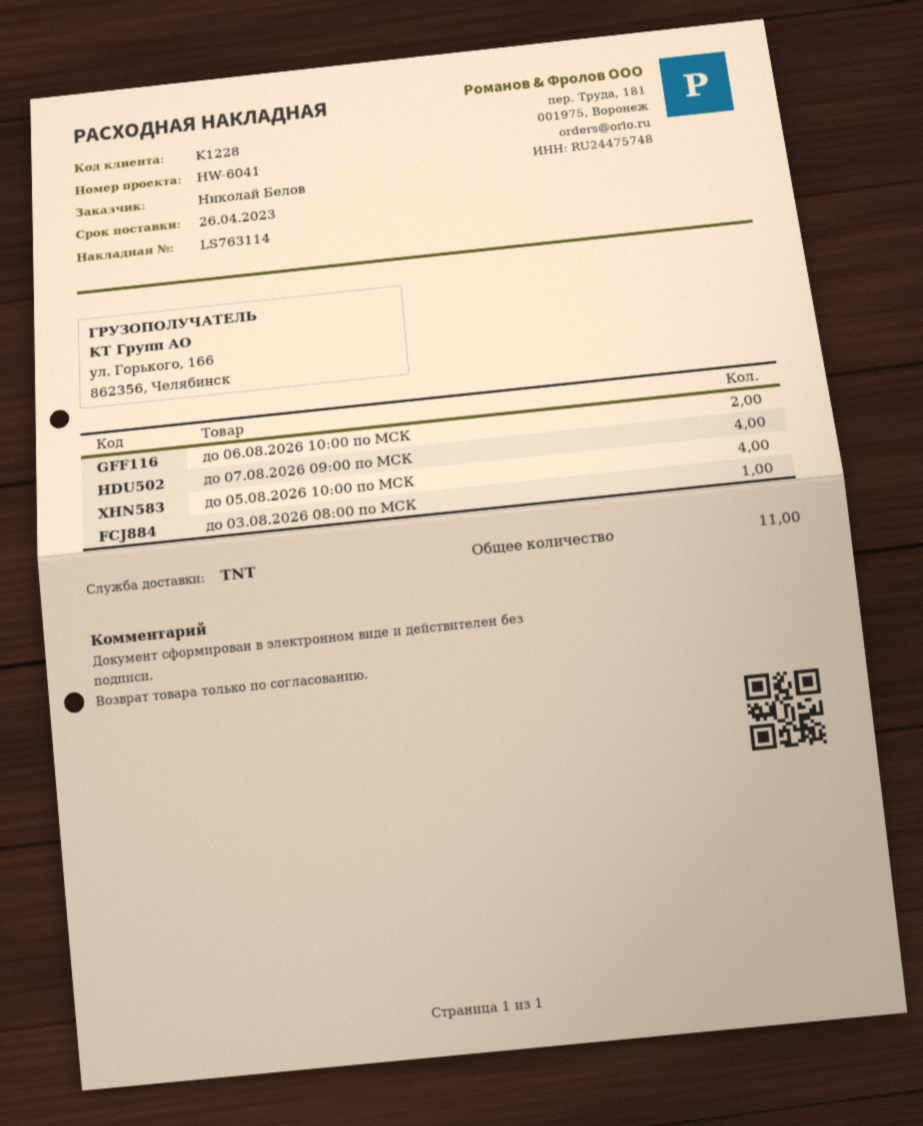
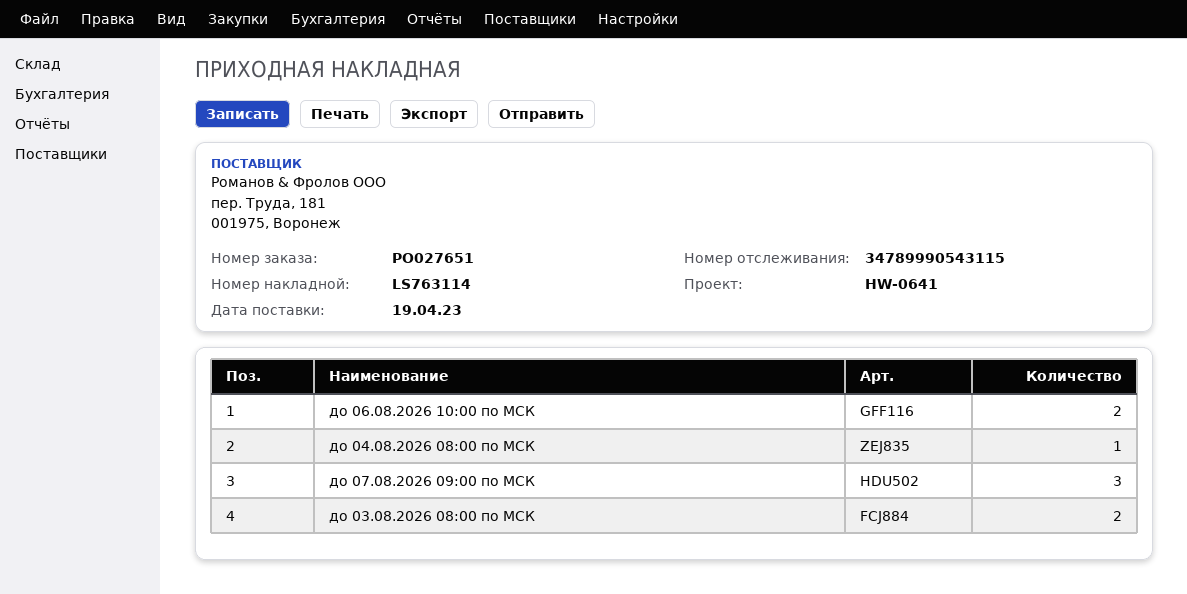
delivery date: 2023-04-26 -> 2023-04-19
reference: HW-6041 -> HW-0641
до 07.08.2026 09:00 по МСК: 4 -> 3
до 05.08.2026 10:00 по МСК: 4 -> none
до 03.08.2026 08:00 по МСК: 1 -> 2
до 04.08.2026 08:00 по МСК: none -> 1

